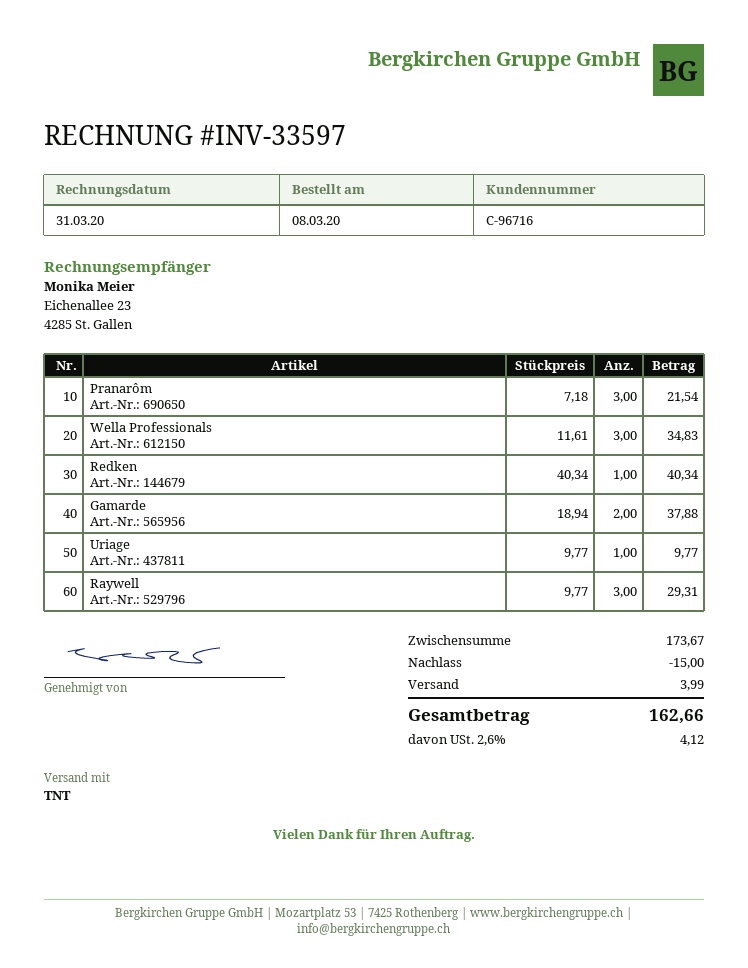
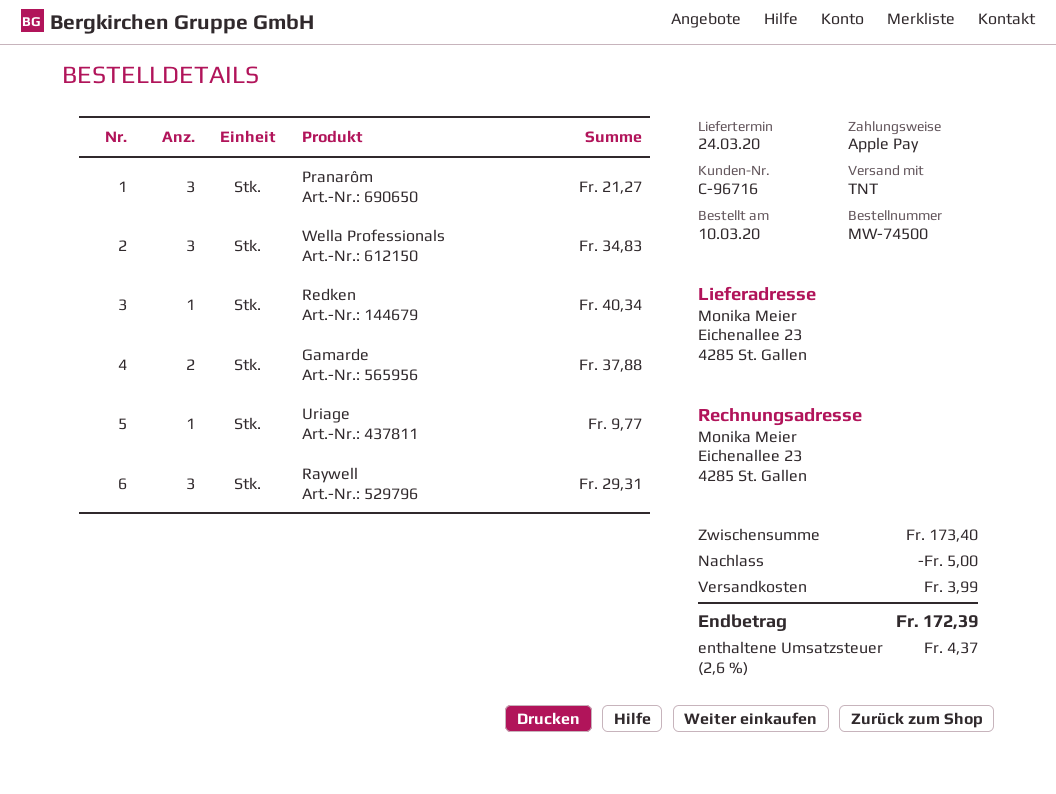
order date: 2020-03-08 -> 2020-03-10
Pranarôm: 3 for 21.54 -> 3 for 21.27
subtotal: 173.67 -> 173.40
discount: 15.00 -> 5.00
tax: 2.6% = 4.12 -> 2.6% = 4.37
total: 162.66 -> 172.39

